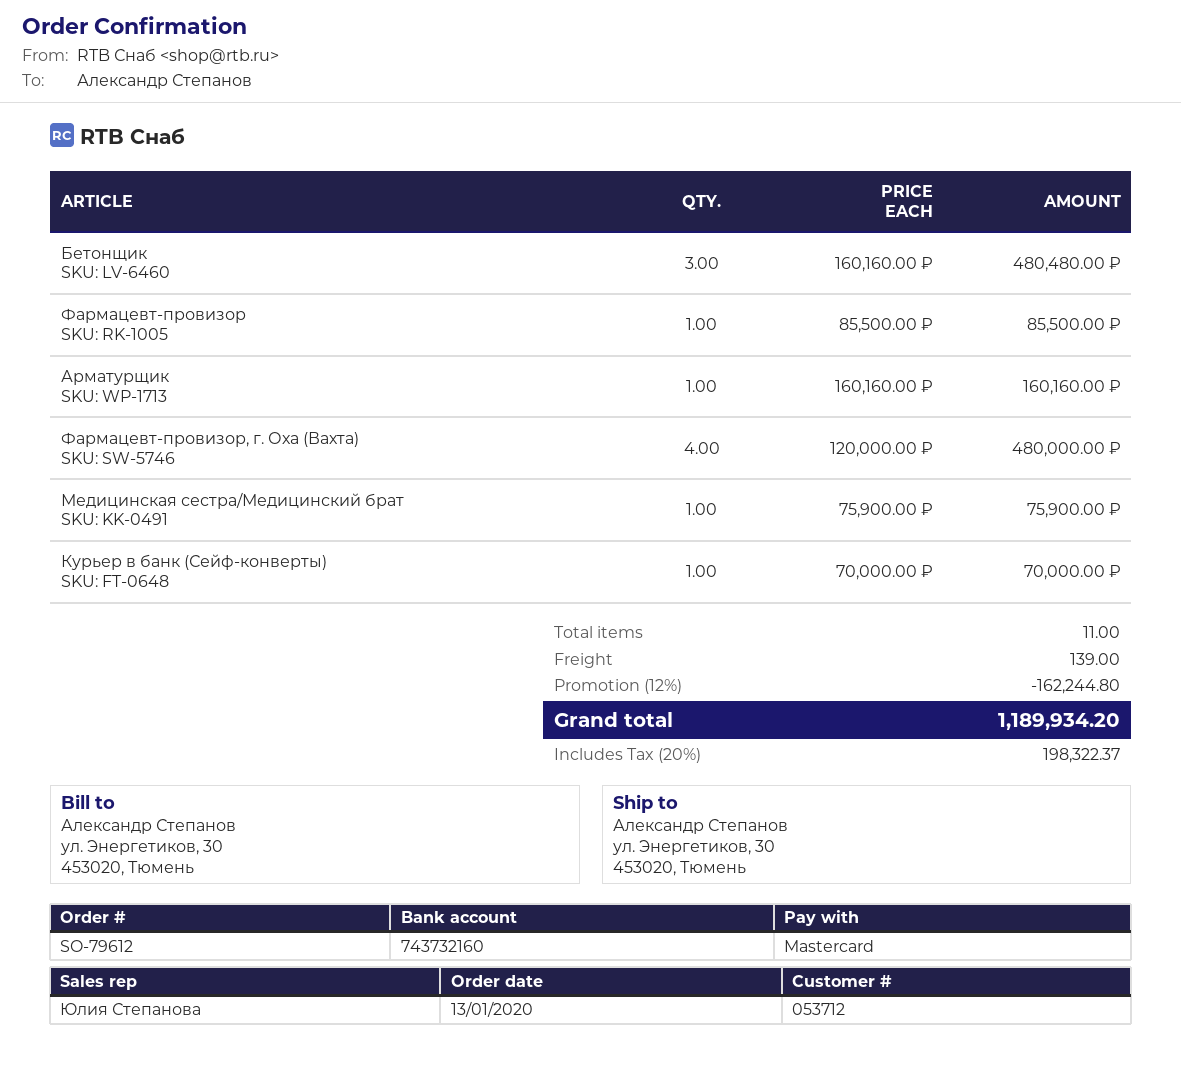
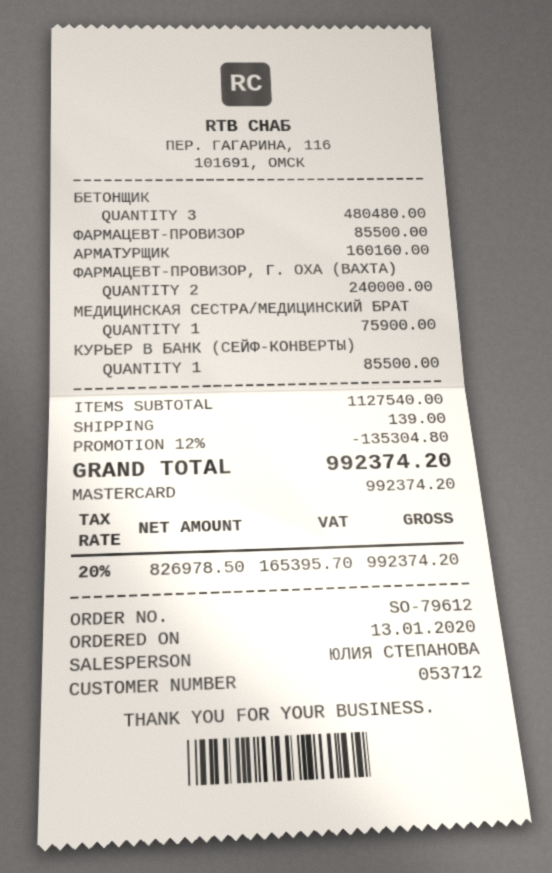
Фармацевт-провизор, г. Оха (Вахта): 4 for 480000.00 -> 2 for 240000.00
Курьер в банк (Сейф-конверты): 1 for 70000.00 -> 1 for 85500.00
discount: 12% = 162244.80 -> 12% = 135304.80
tax: 20% = 198322.37 -> 20% = 165395.70
total: 1189934.20 -> 992374.20

